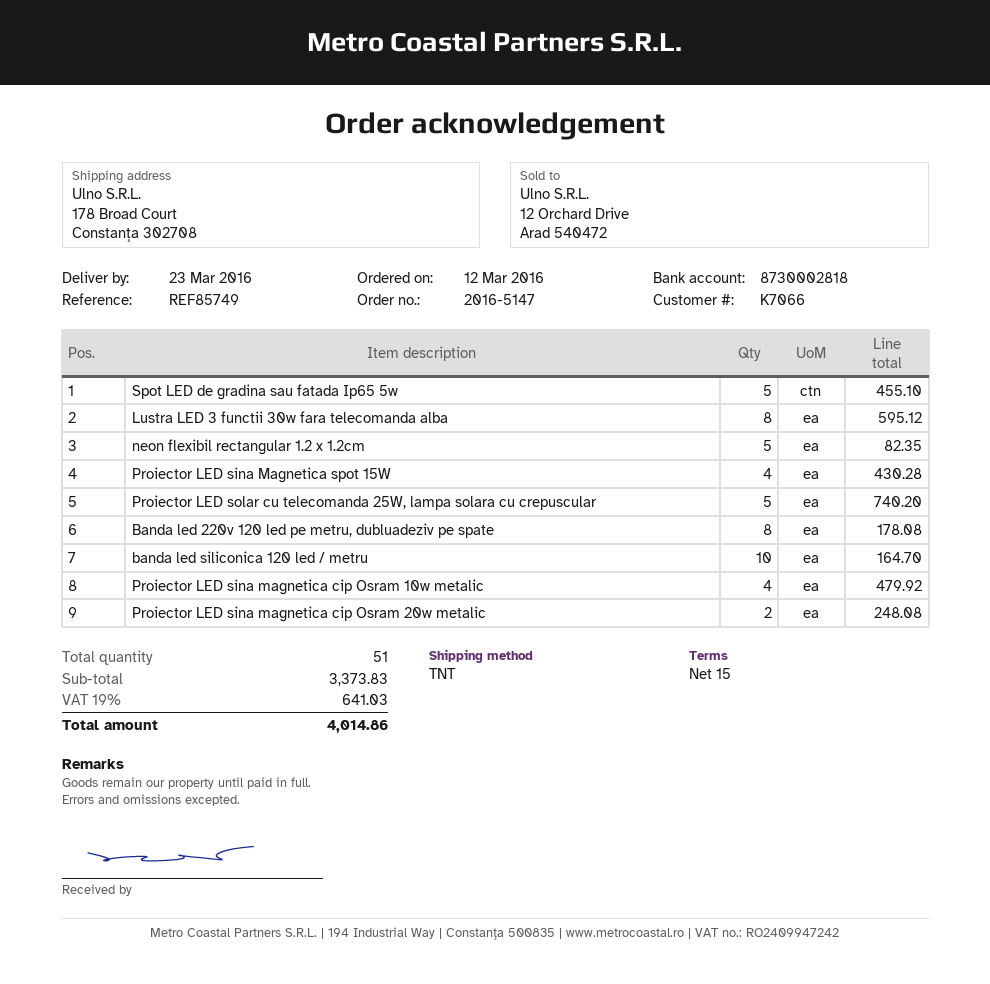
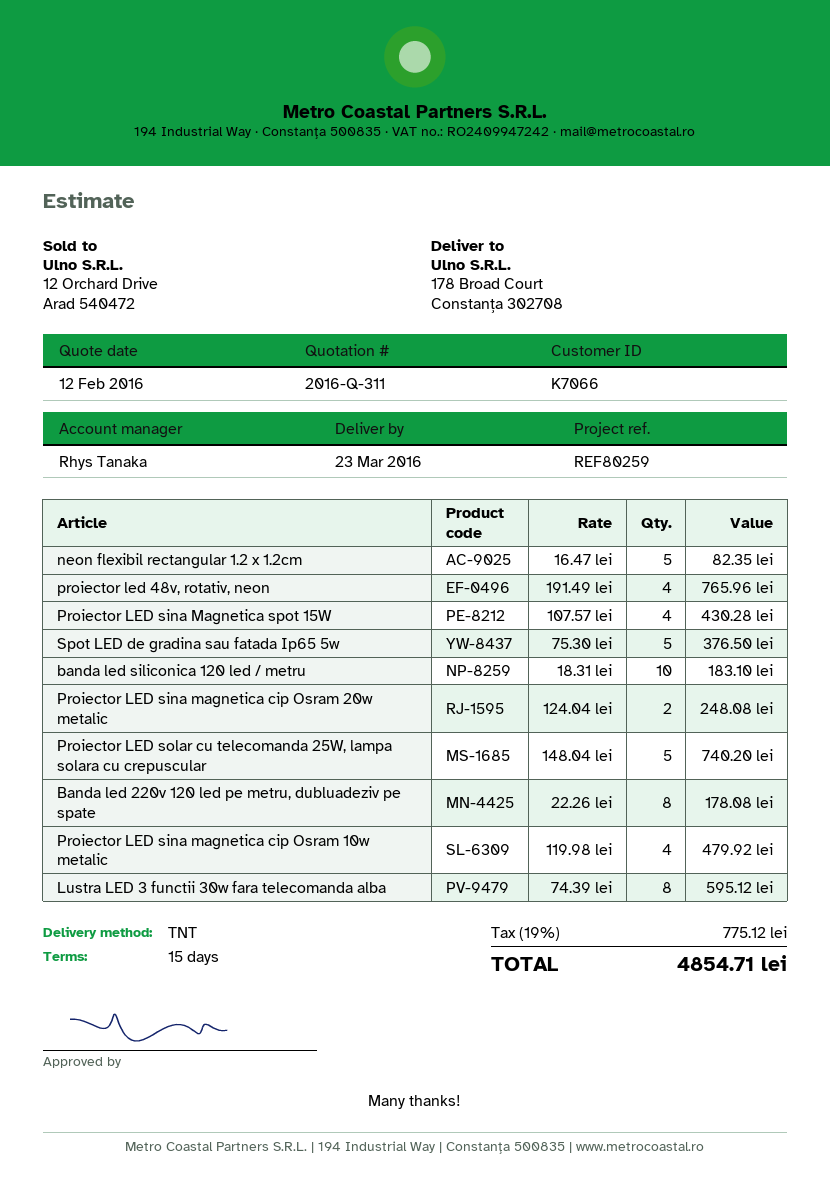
reference: REF85749 -> REF80259
Spot LED de gradina sau fatada Ip65 5w: 5 for 455.10 -> 5 for 376.50
banda led siliconica 120 led / metru: 10 for 164.70 -> 10 for 183.10
proiector led 48v, rotativ, neon: none -> 4 for 765.96
tax: 19% = 641.03 -> 19% = 775.12
total: 4014.86 -> 4854.71

